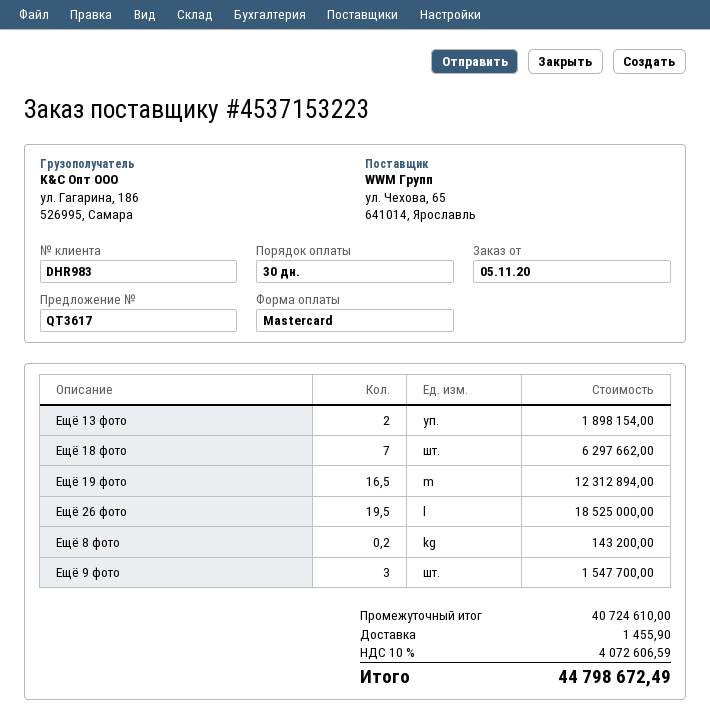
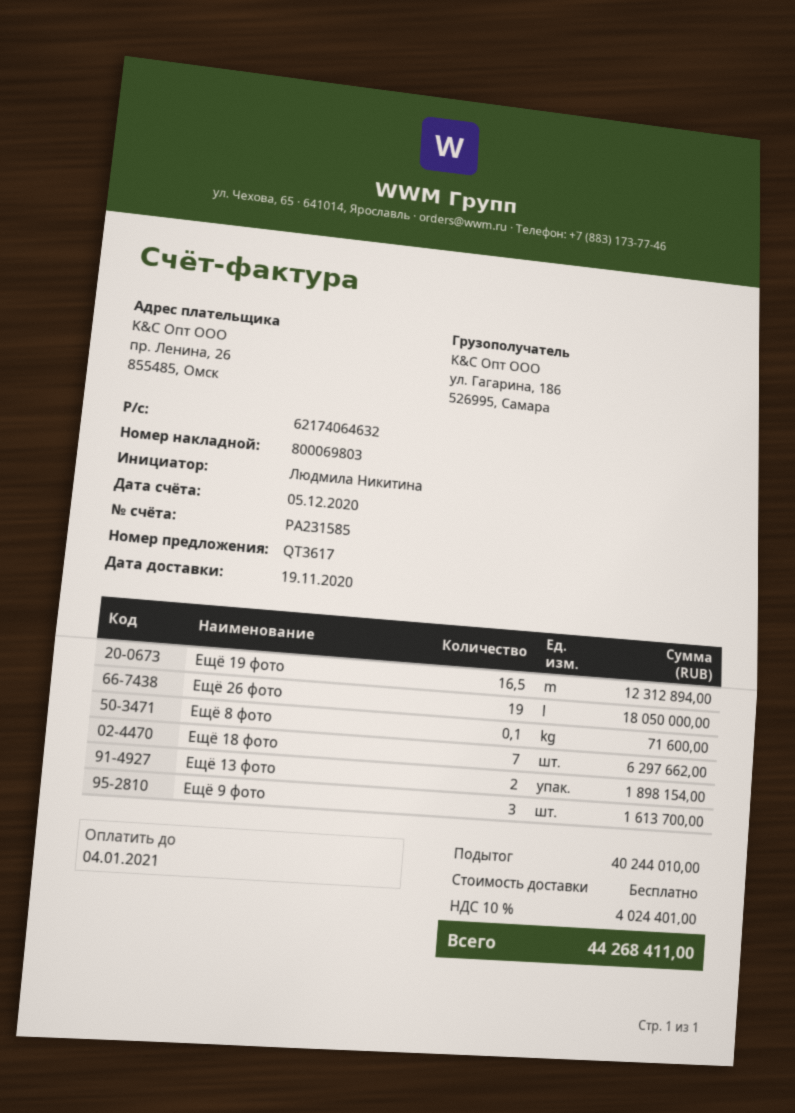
Ещё 26 фото: 19.5 for 18525000.00 -> 19 for 18050000.00
Ещё 8 фото: 0.2 for 143200.00 -> 0.1 for 71600.00
Ещё 9 фото: 3 for 1547700.00 -> 3 for 1613700.00
subtotal: 40724610.00 -> 40244010.00
shipping: 1455.90 -> 0.00
tax: 10% = 4072606.59 -> 10% = 4024401.00
total: 44798672.49 -> 44268411.00

